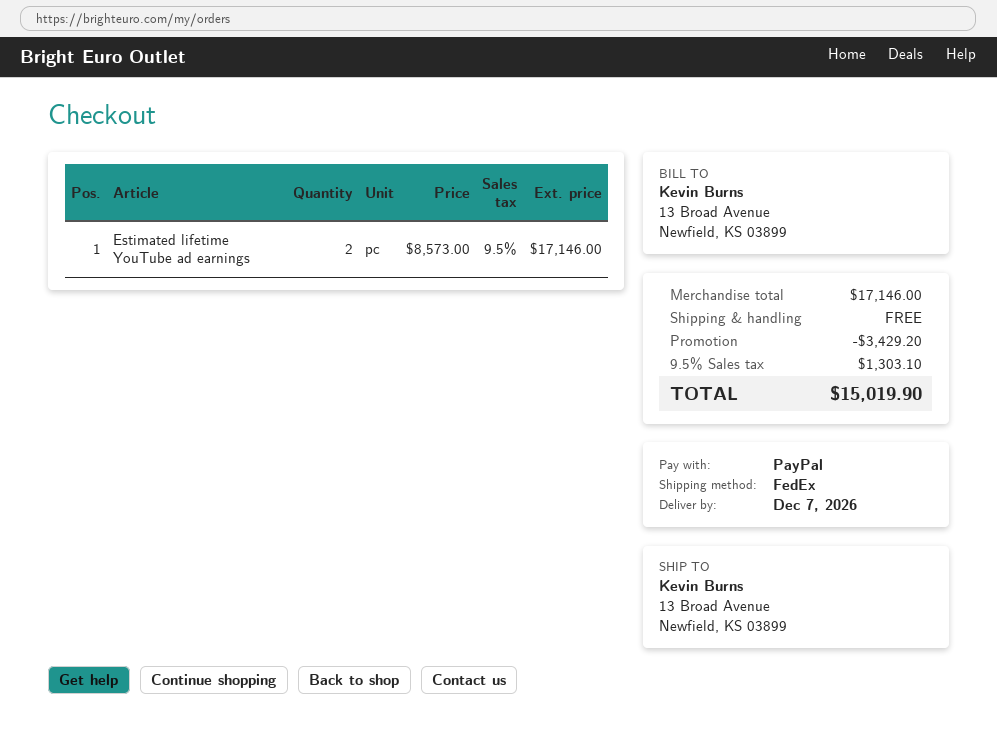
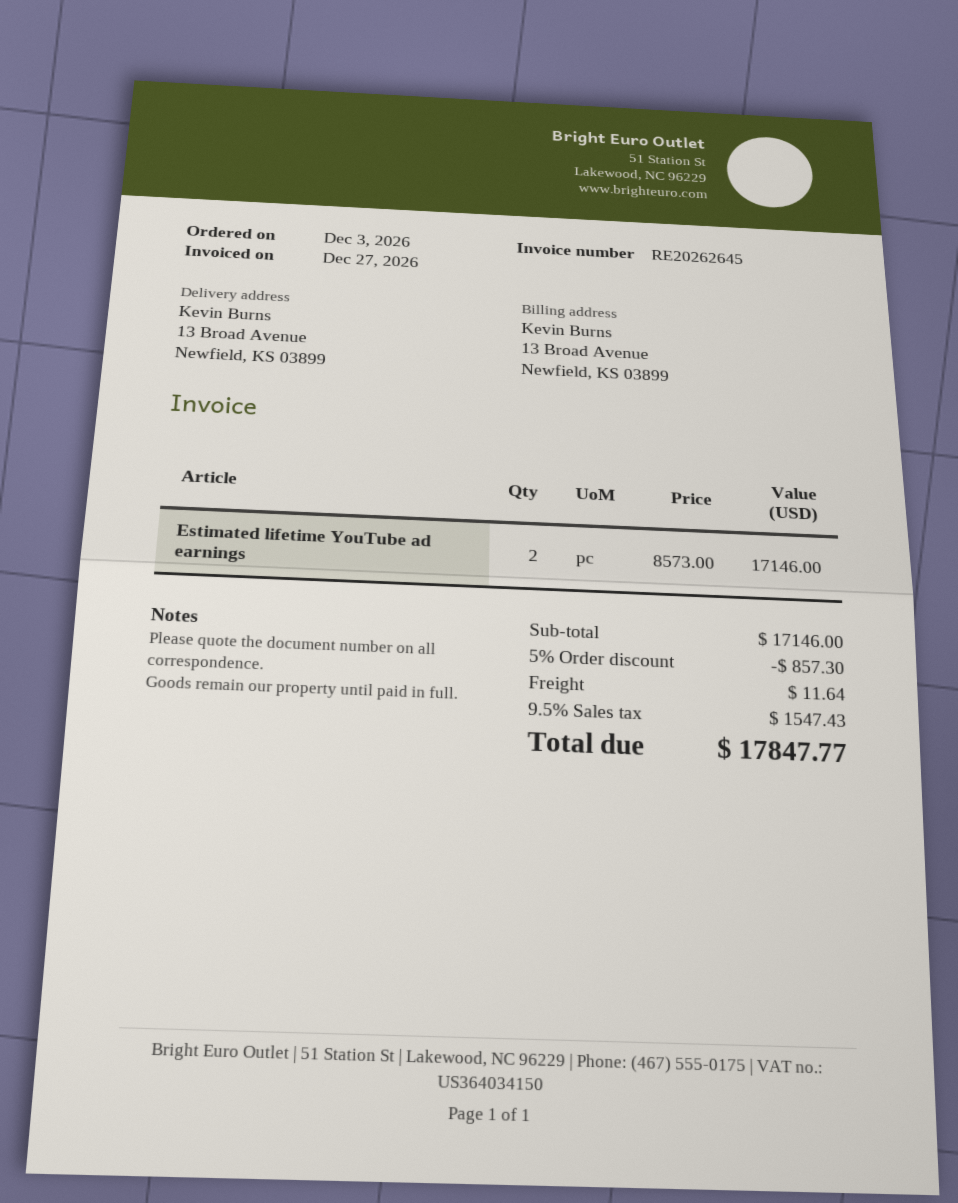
discount: 3429.20 -> 857.30
shipping: 0.00 -> 11.64
tax: 9.5% = 1303.10 -> 9.5% = 1547.43
total: 15019.90 -> 17847.77

